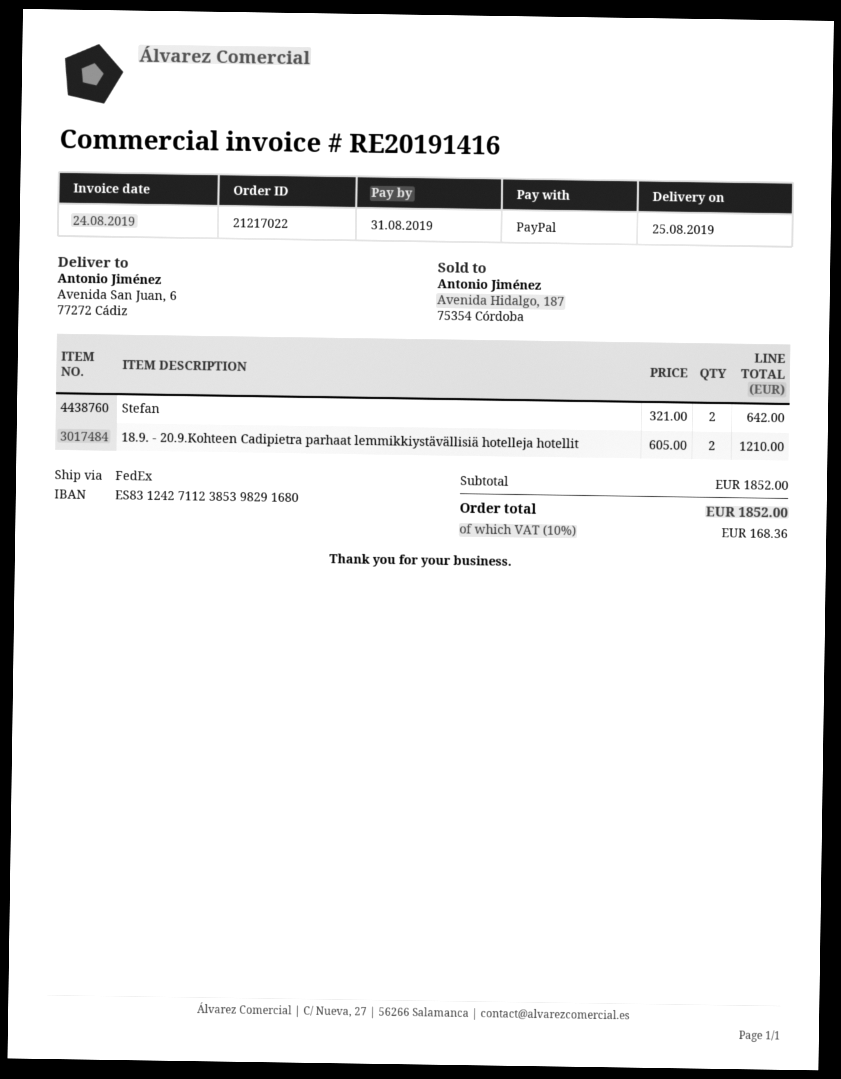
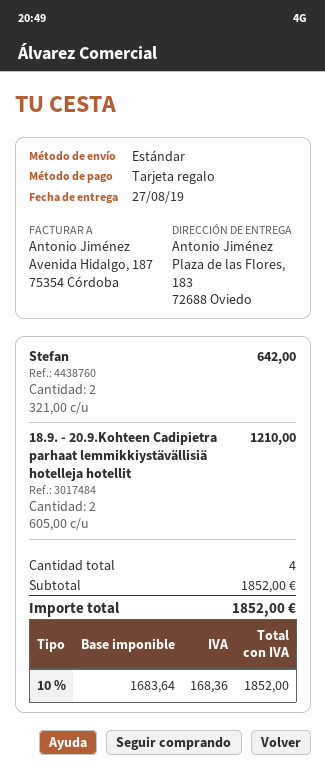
delivery date: 2019-08-25 -> 2019-08-27
payment method: PayPal -> gift card
shipping method: FedEx -> standard
ship to: Avenida San Juan, 6, 77272 Cádiz -> Plaza de las Flores, 183, 72688 Oviedo

